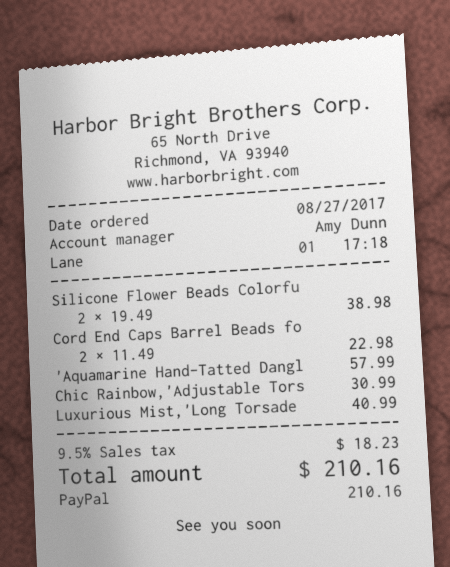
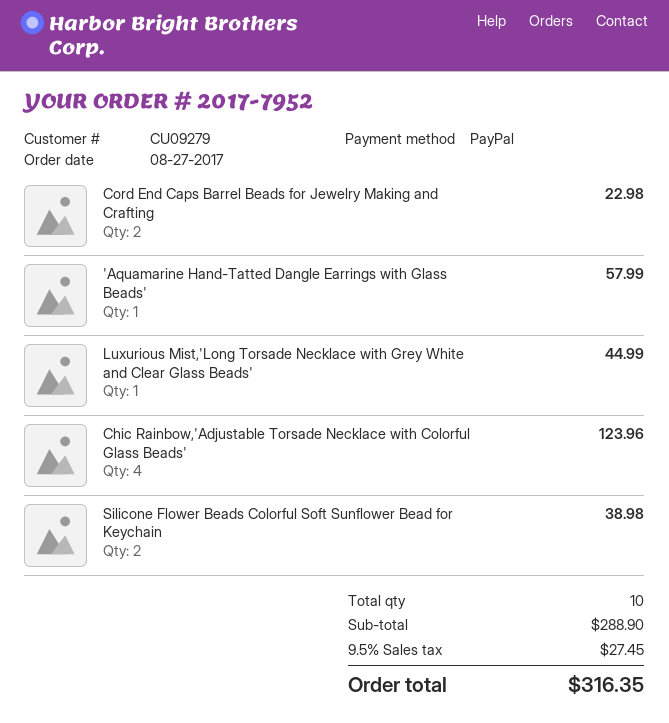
Chic Rainbow,'Adjustable Tors: 1 for 30.99 -> 4 for 123.96
Luxurious Mist,'Long Torsade: 1 for 40.99 -> 1 for 44.99
tax: 9.5% = 18.23 -> 9.5% = 27.45
total: 210.16 -> 316.35

